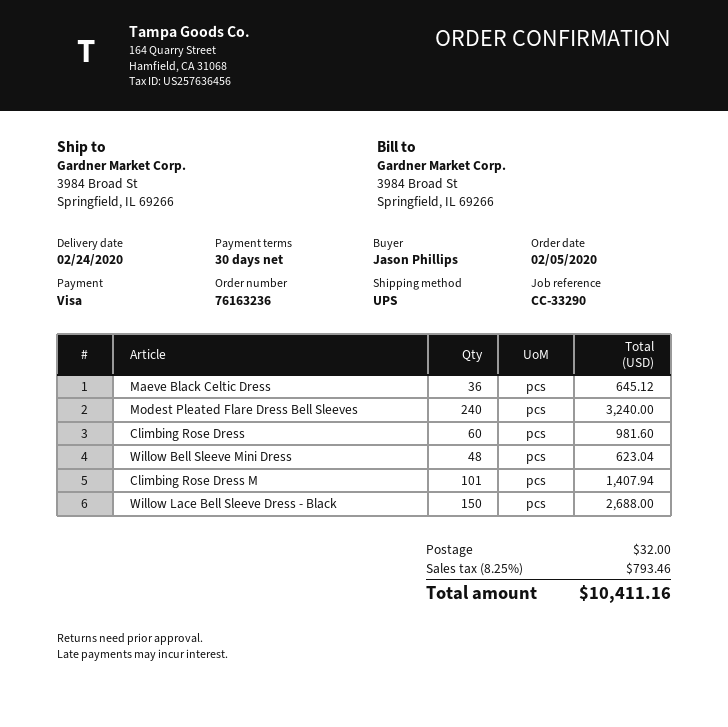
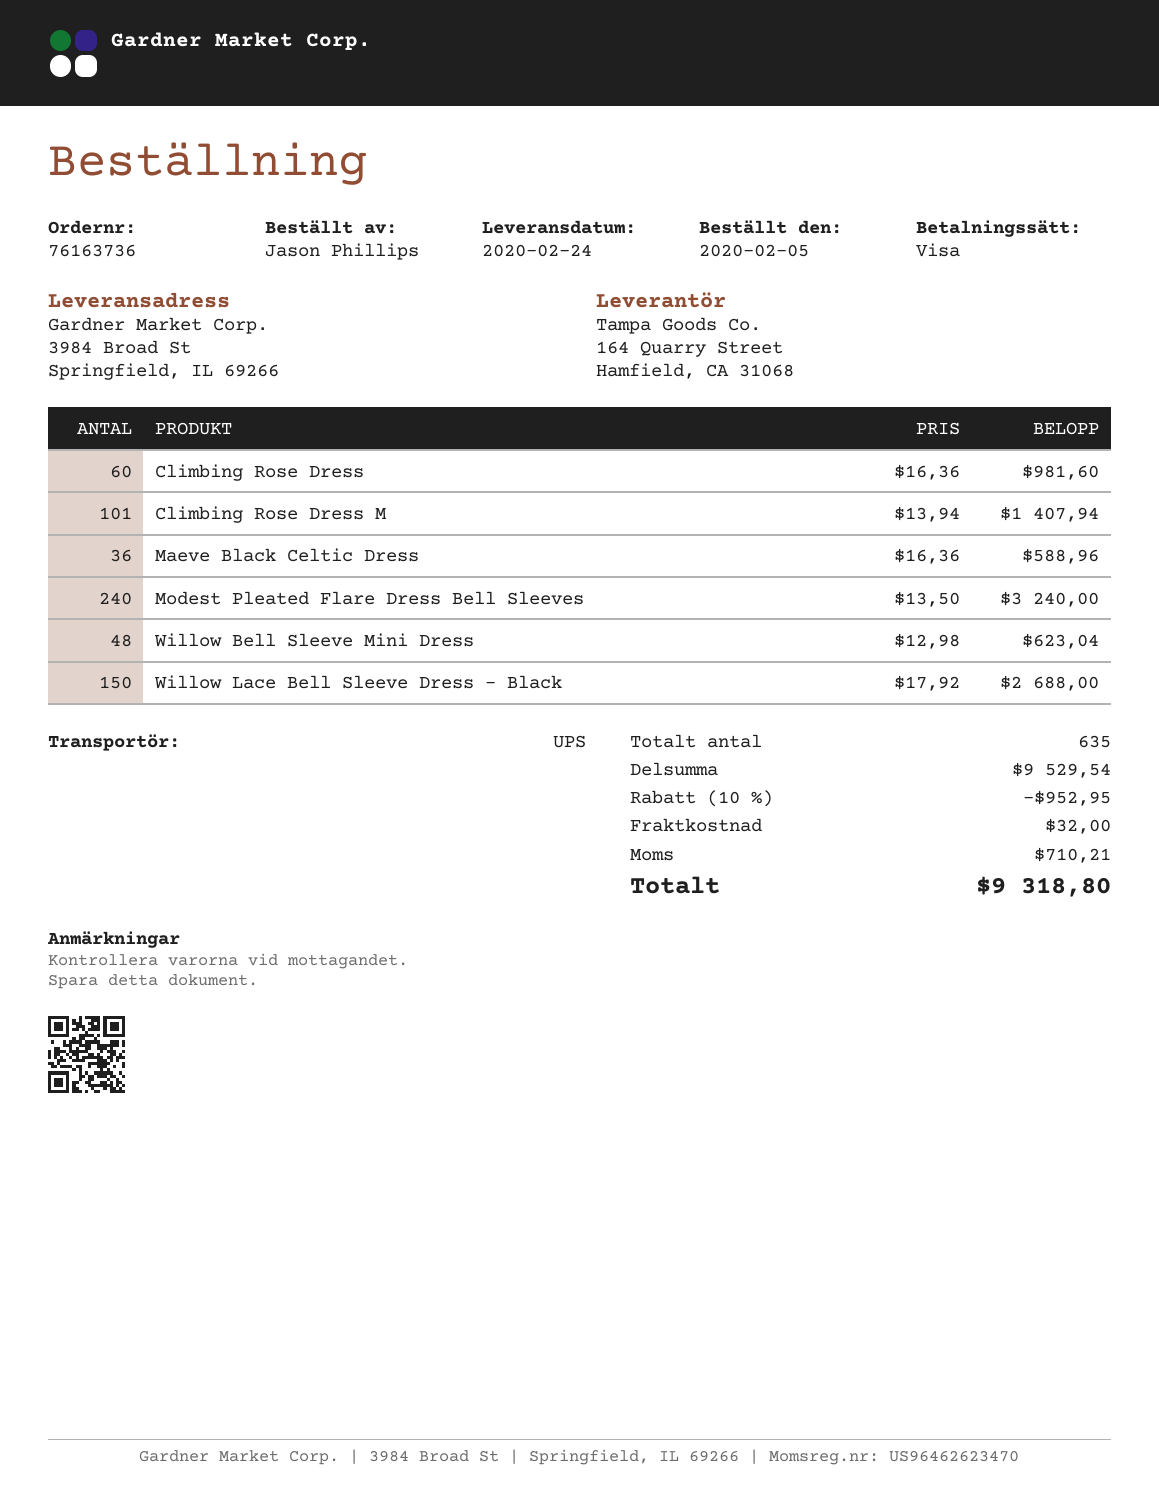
order number: 76163236 -> 76163736
Maeve Black Celtic Dress: 36 for 645.12 -> 36 for 588.96
discount: none -> 10% = 952.95
tax: 793.46 -> 710.21
total: 10411.16 -> 9318.80

